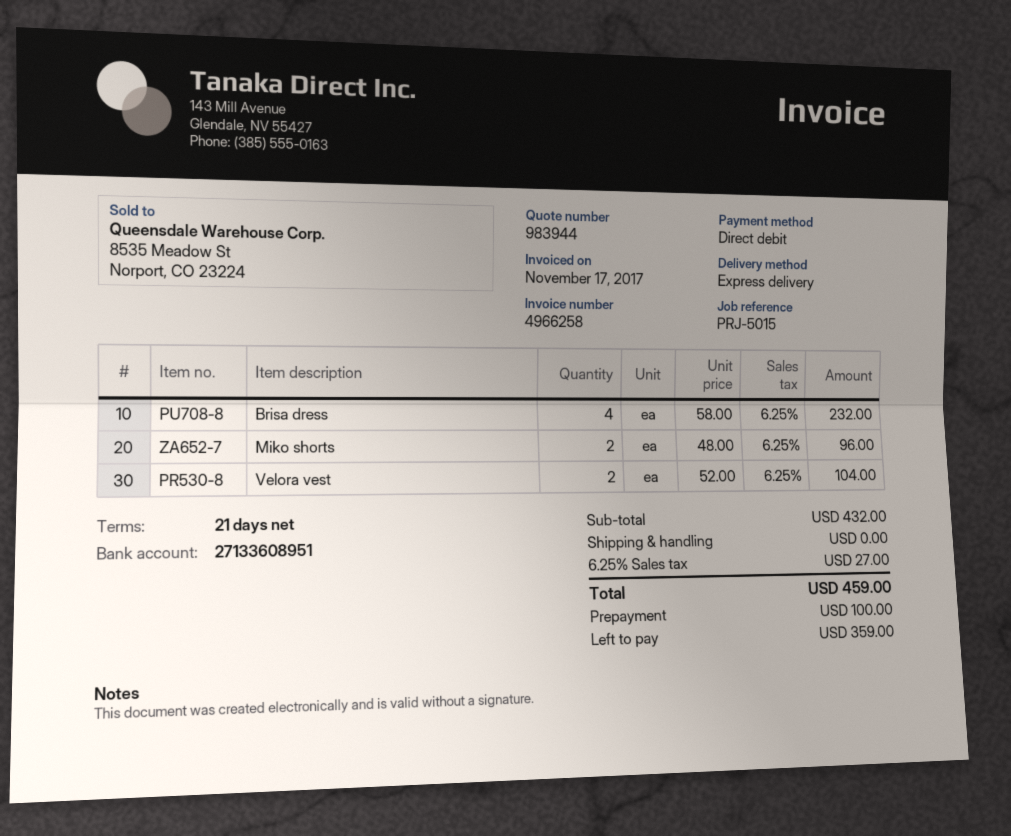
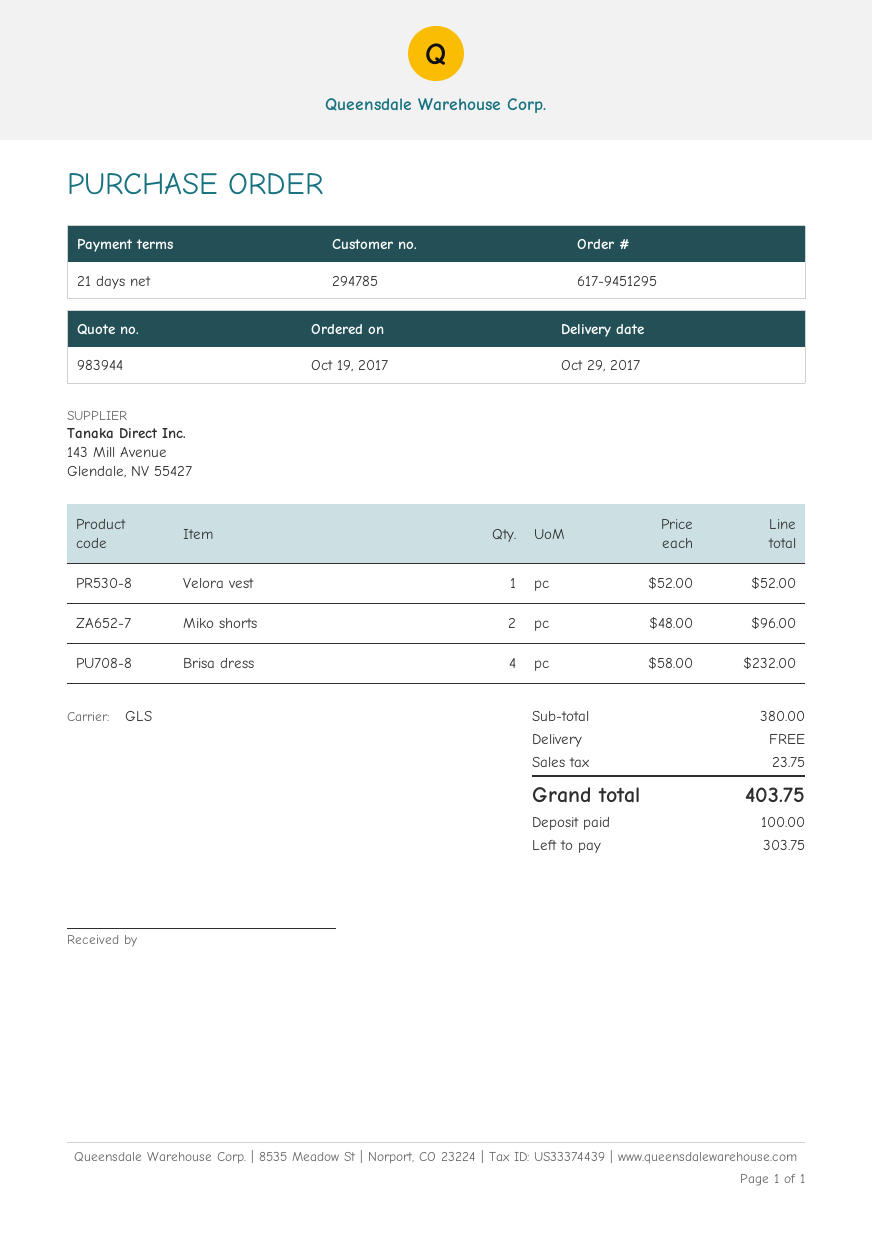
shipping method: express -> GLS
Velora vest: 2 x 52.00 = 104.00 -> 1 x 52.00 = 52.00
subtotal: 432.00 -> 380.00
tax: 27.00 -> 23.75
total: 459.00 -> 403.75
balance: 359.00 -> 303.75

